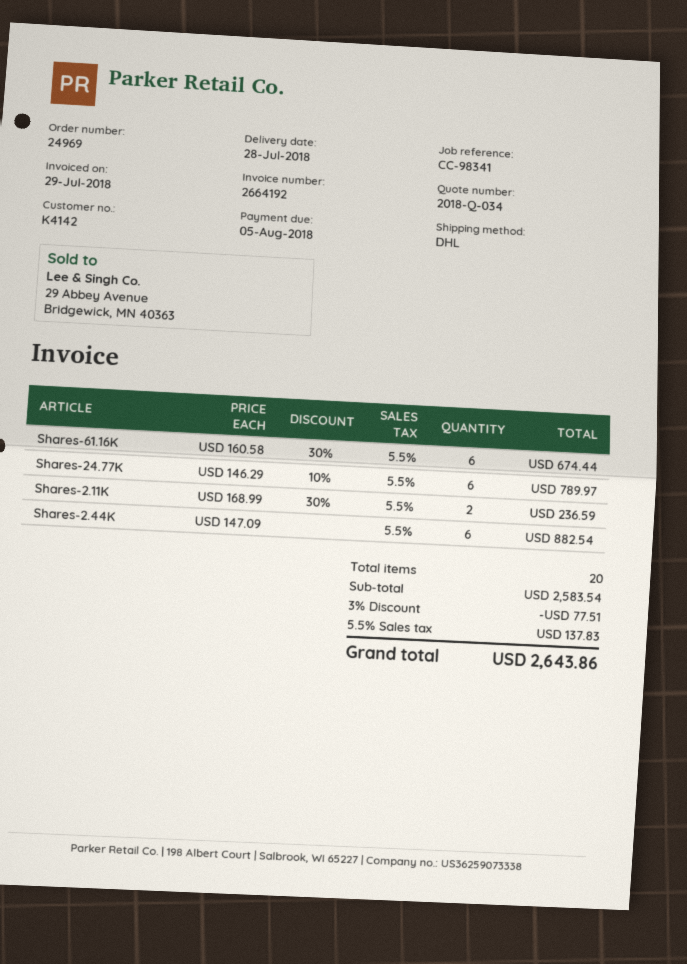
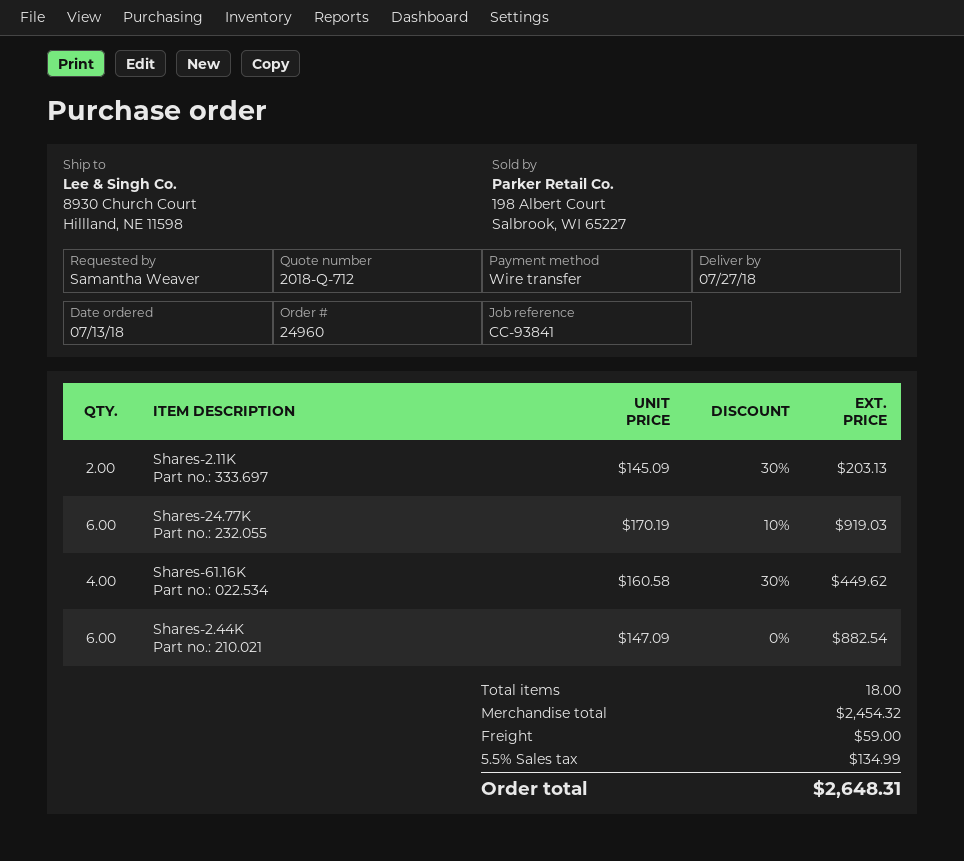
quote number: 2018-Q-034 -> 2018-Q-712
order number: 24969 -> 24960
delivery date: 2018-07-28 -> 2018-07-27
reference: CC-98341 -> CC-93841
Shares-61.16K: 6 x 160.58 - 30% = 674.44 -> 4 x 160.58 - 30% = 449.62
Shares-24.77K: 6 x 146.29 - 10% = 789.97 -> 6 x 170.19 - 10% = 919.03
Shares-2.11K: 2 x 168.99 - 30% = 236.59 -> 2 x 145.09 - 30% = 203.13
total quantity: 20 -> 18
subtotal: 2583.54 -> 2454.32
discount: 3% = 77.51 -> none
shipping: none -> 59.00
tax: 5.5% = 137.83 -> 5.5% = 134.99
total: 2643.86 -> 2648.31

